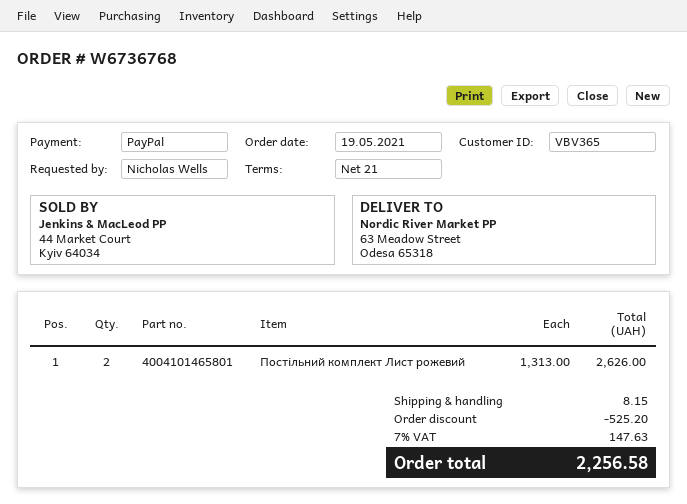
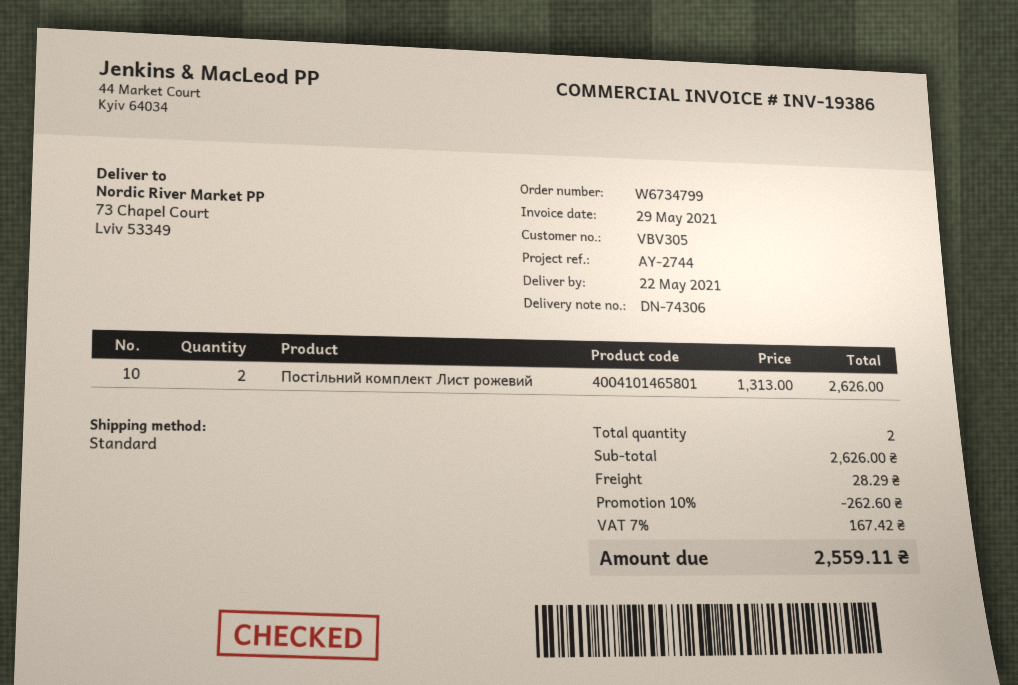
order number: W6736768 -> W6734799
customer number: VBV365 -> VBV305
ship to: 63 Meadow Street, Odesa 65318 -> 73 Chapel Court, Lviv 53349
discount: 525.20 -> 262.60
shipping: 8.15 -> 28.29
tax: 7% = 147.63 -> 7% = 167.42
total: 2256.58 -> 2559.11

